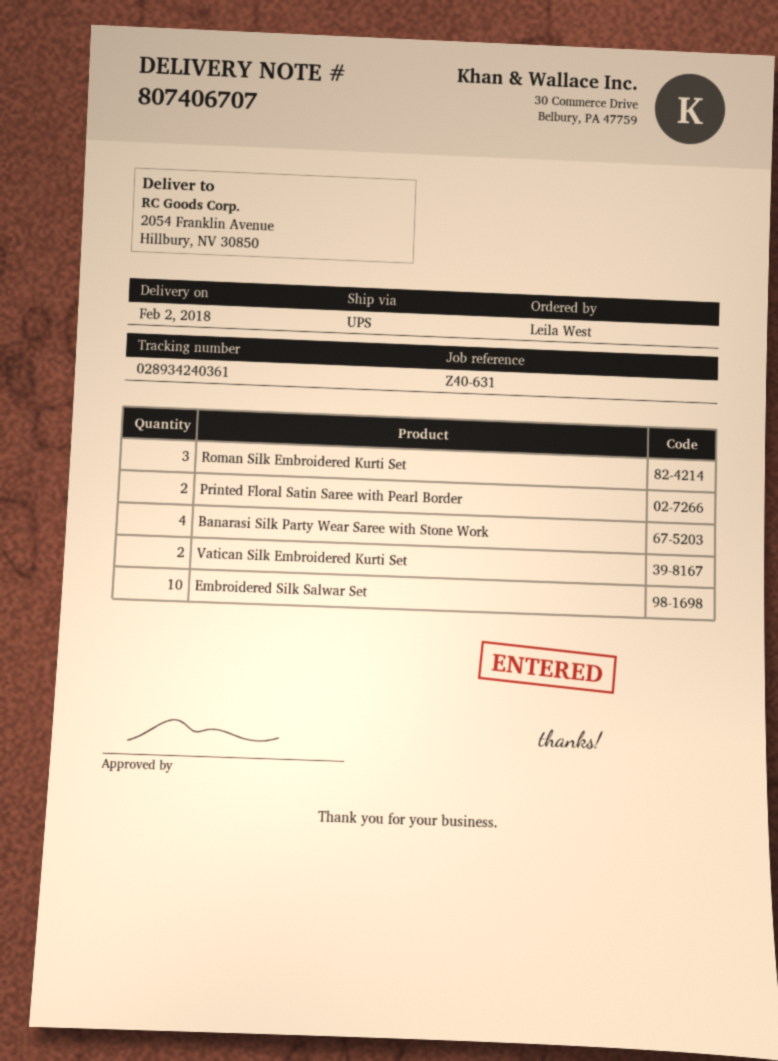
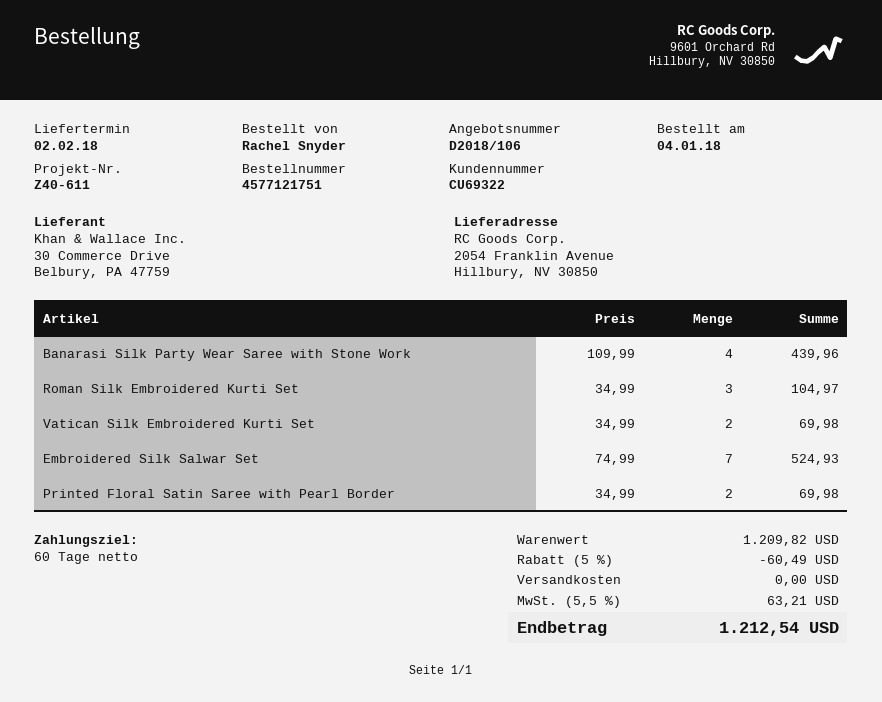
reference: Z40-631 -> Z40-611
ordered by: Leila West -> Rachel Snyder
Embroidered Silk Salwar Set: 10 -> 7

